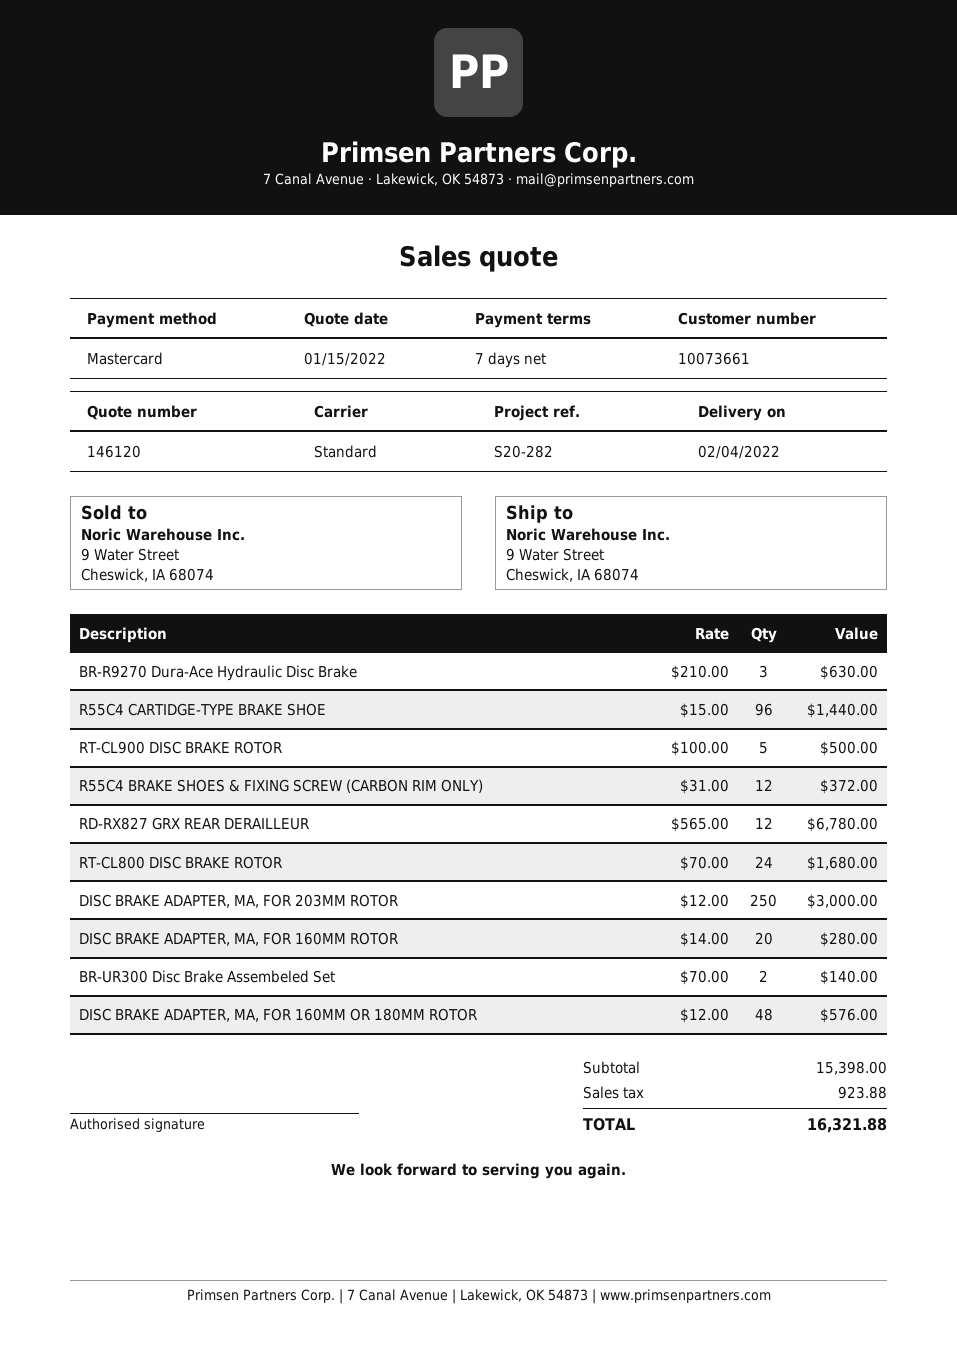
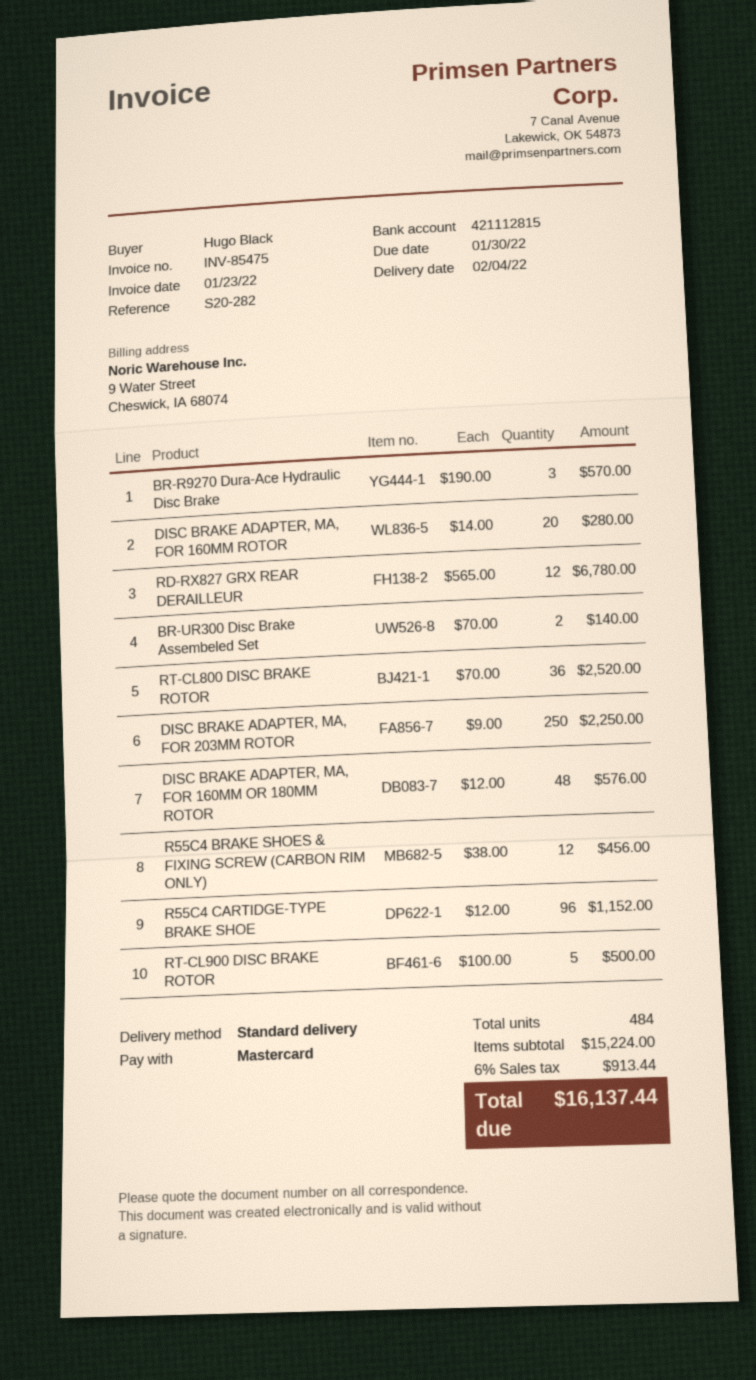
BR-R9270 Dura-Ace Hydraulic Disc Brake: 3 x 210.00 = 630.00 -> 3 x 190.00 = 570.00
R55C4 CARTIDGE-TYPE BRAKE SHOE: 96 x 15.00 = 1440.00 -> 96 x 12.00 = 1152.00
R55C4 BRAKE SHOES & FIXING SCREW (CARBON RIM ONLY): 12 x 31.00 = 372.00 -> 12 x 38.00 = 456.00
RT-CL800 DISC BRAKE ROTOR: 24 x 70.00 = 1680.00 -> 36 x 70.00 = 2520.00
DISC BRAKE ADAPTER, MA, FOR 203MM ROTOR: 250 x 12.00 = 3000.00 -> 250 x 9.00 = 2250.00
subtotal: 15398.00 -> 15224.00
tax: 923.88 -> 913.44
total: 16321.88 -> 16137.44

